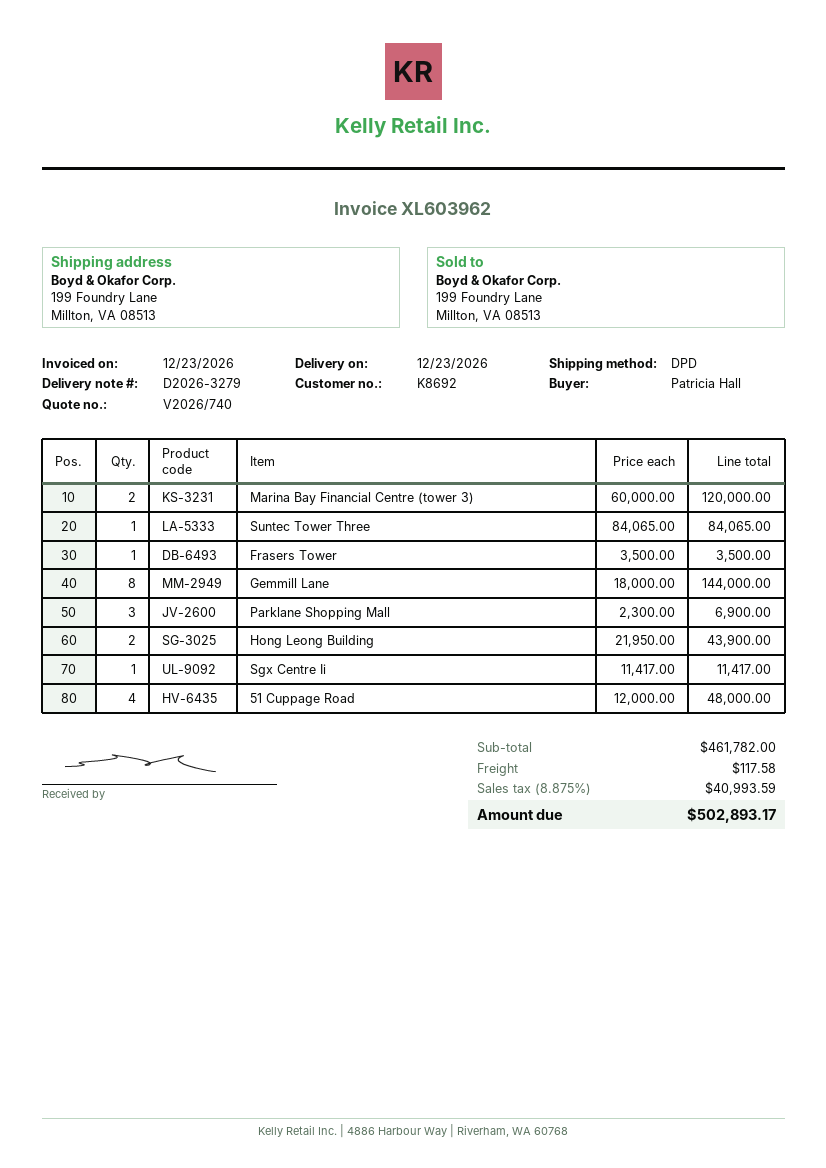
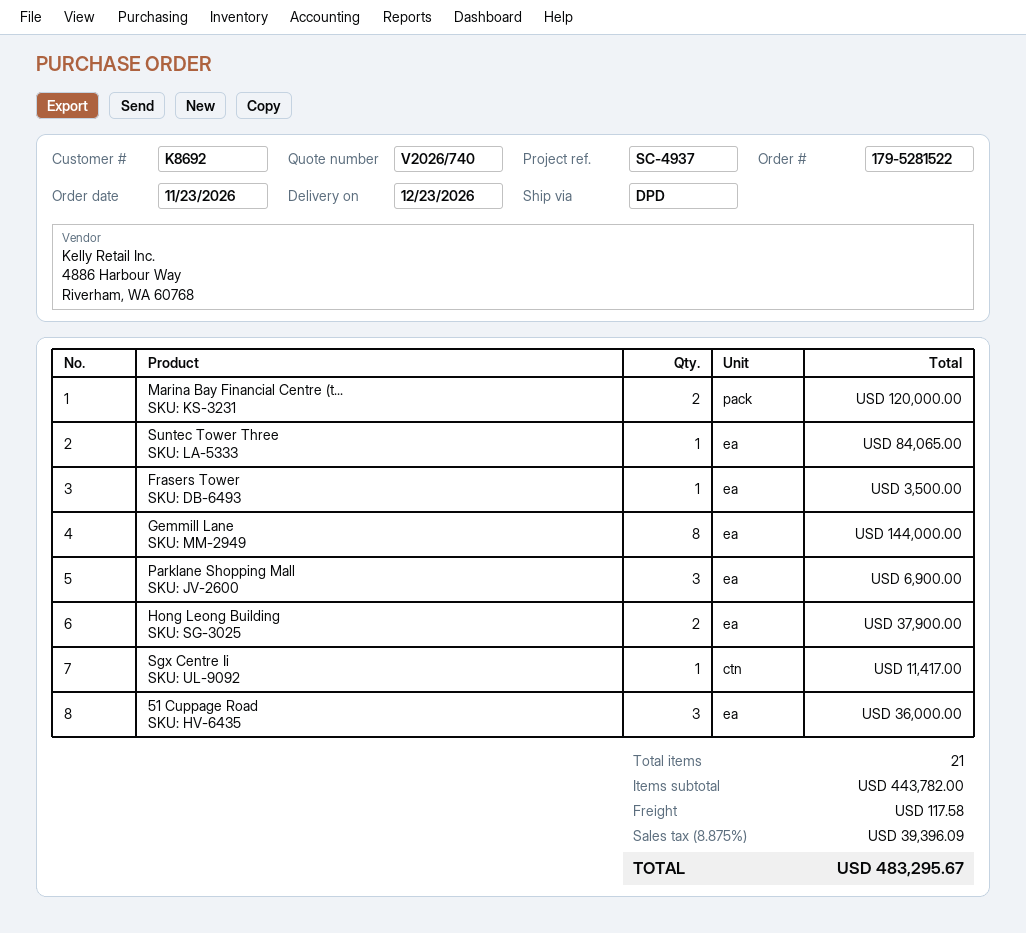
Hong Leong Building: 2 for 43900.00 -> 2 for 37900.00
51 Cuppage Road: 4 for 48000.00 -> 3 for 36000.00
subtotal: 461782.00 -> 443782.00
tax: 8.875% = 40993.59 -> 8.875% = 39396.09
total: 502893.17 -> 483295.67

